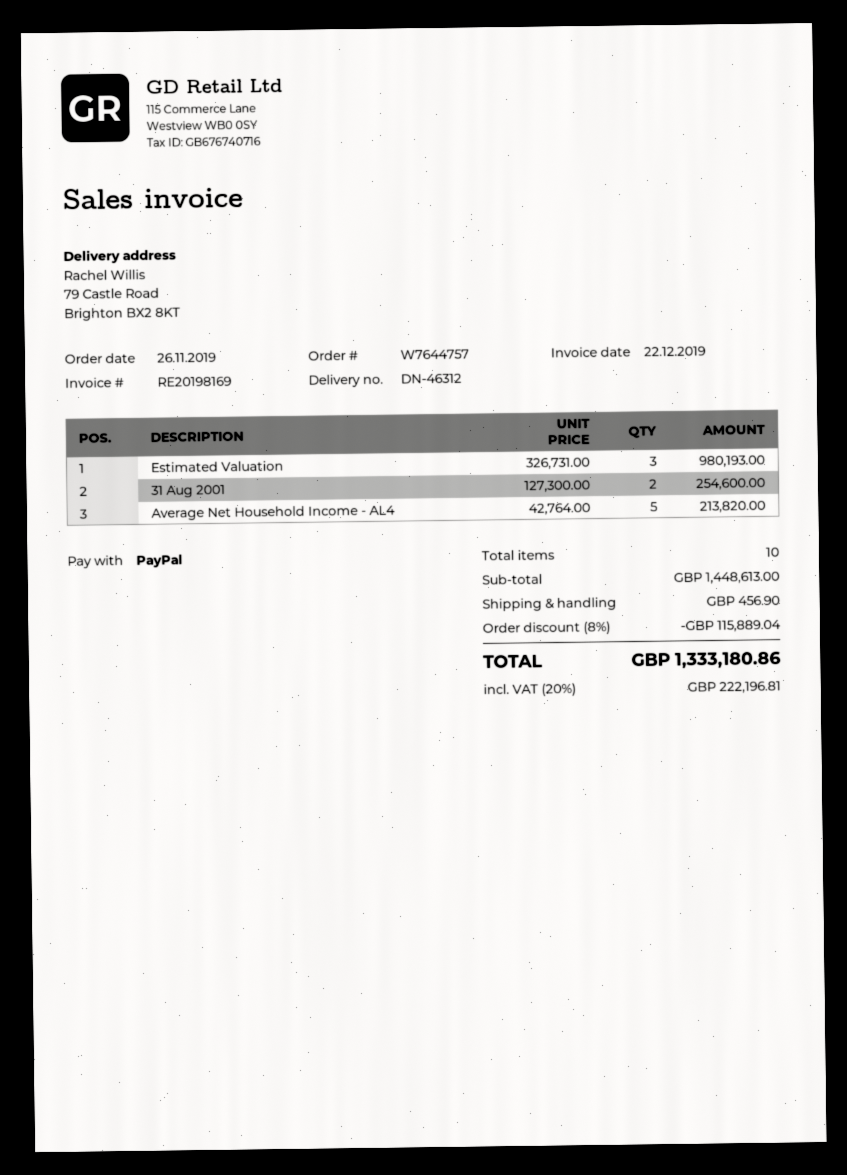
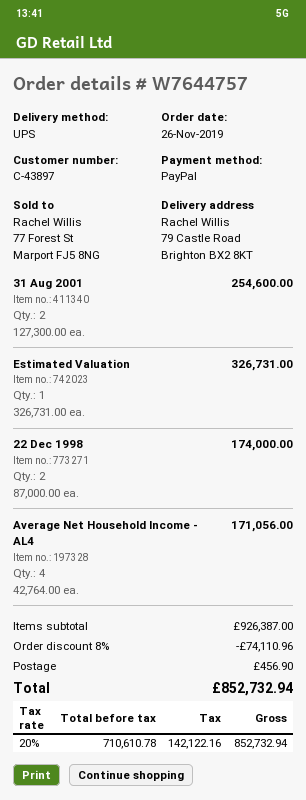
Estimated Valuation: 3 x 326731.00 = 980193.00 -> 1 x 326731.00 = 326731.00
Average Net Household Income - AL4: 5 x 42764.00 = 213820.00 -> 4 x 42764.00 = 171056.00
22 Dec 1998: none -> 2 x 87000.00 = 174000.00
subtotal: 1448613.00 -> 926387.00
discount: 8% = 115889.04 -> 8% = 74110.96
tax: 20% = 222196.81 -> 20% = 142122.16
total: 1333180.86 -> 852732.94

